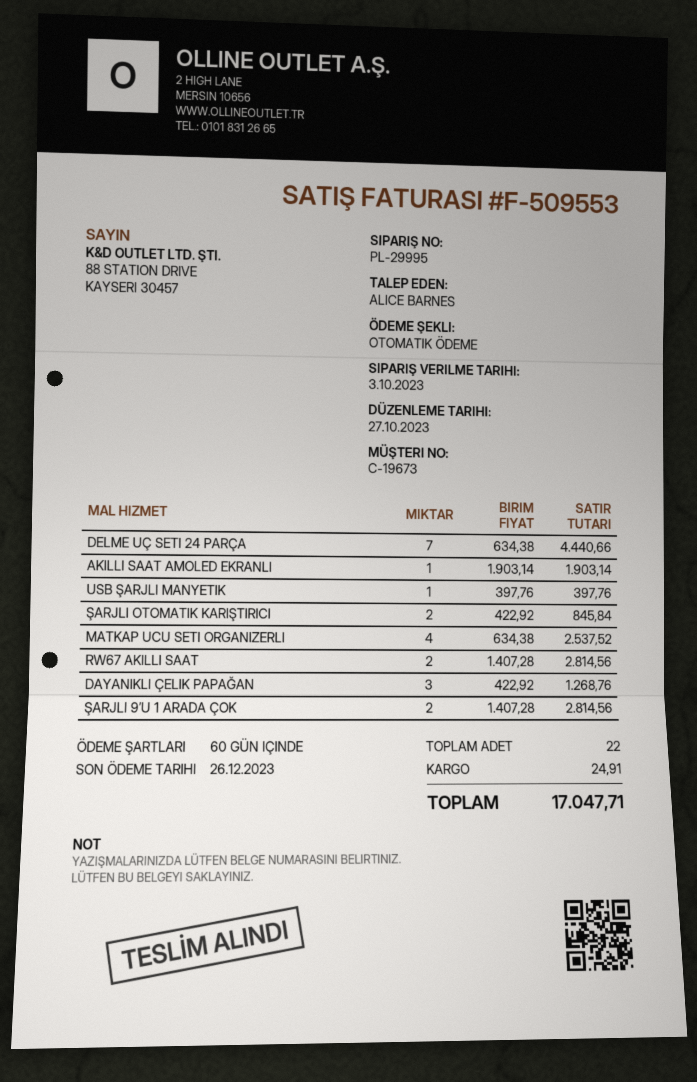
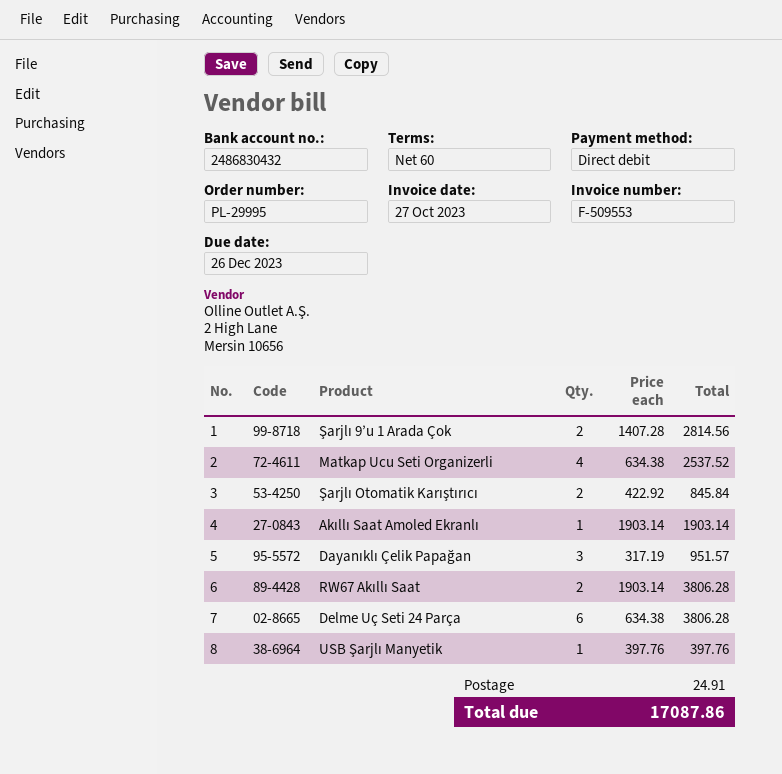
DELME UÇ SETI 24 PARÇA: 7 x 634.38 = 4440.66 -> 6 x 634.38 = 3806.28
RW67 AKILLI SAAT: 2 x 1407.28 = 2814.56 -> 2 x 1903.14 = 3806.28
DAYANIKLI ÇELIK PAPAĞAN: 3 x 422.92 = 1268.76 -> 3 x 317.19 = 951.57
total: 17047.71 -> 17087.86

